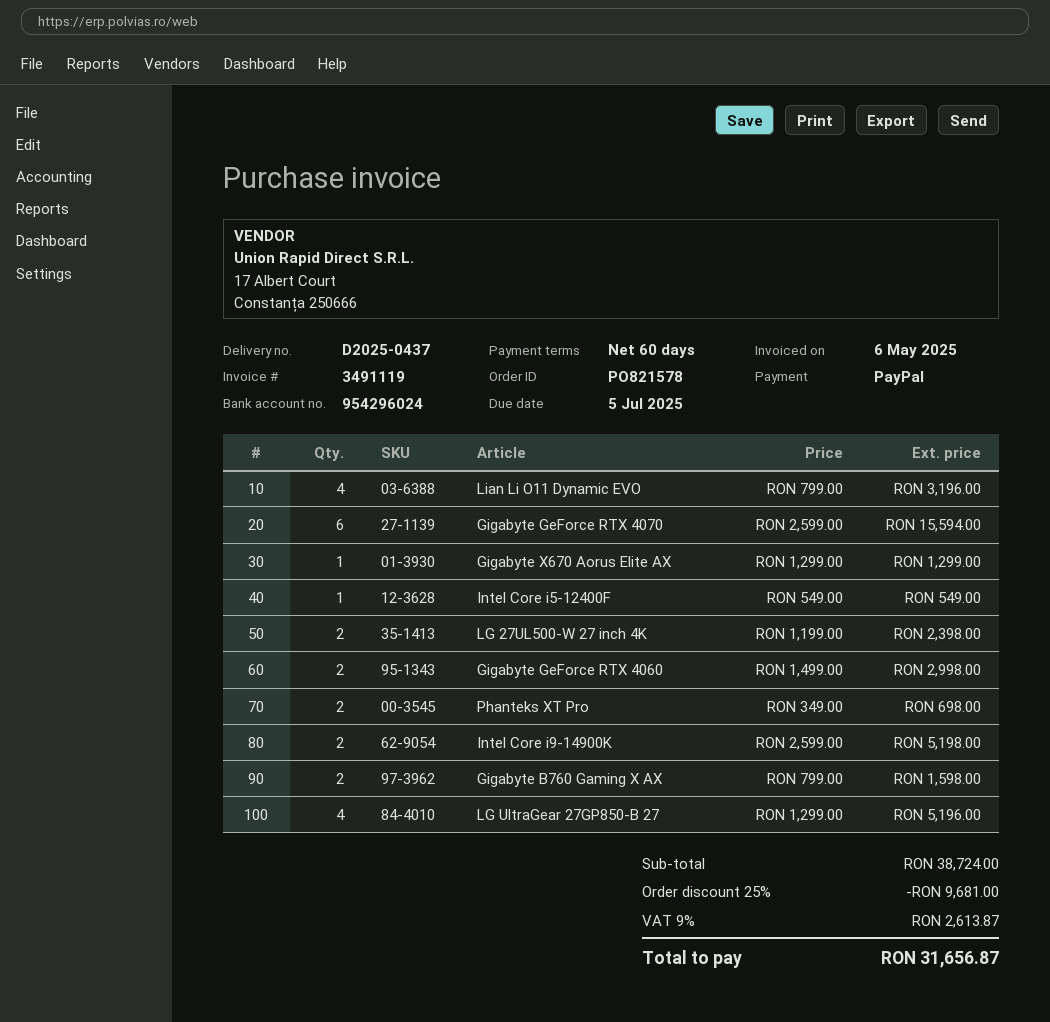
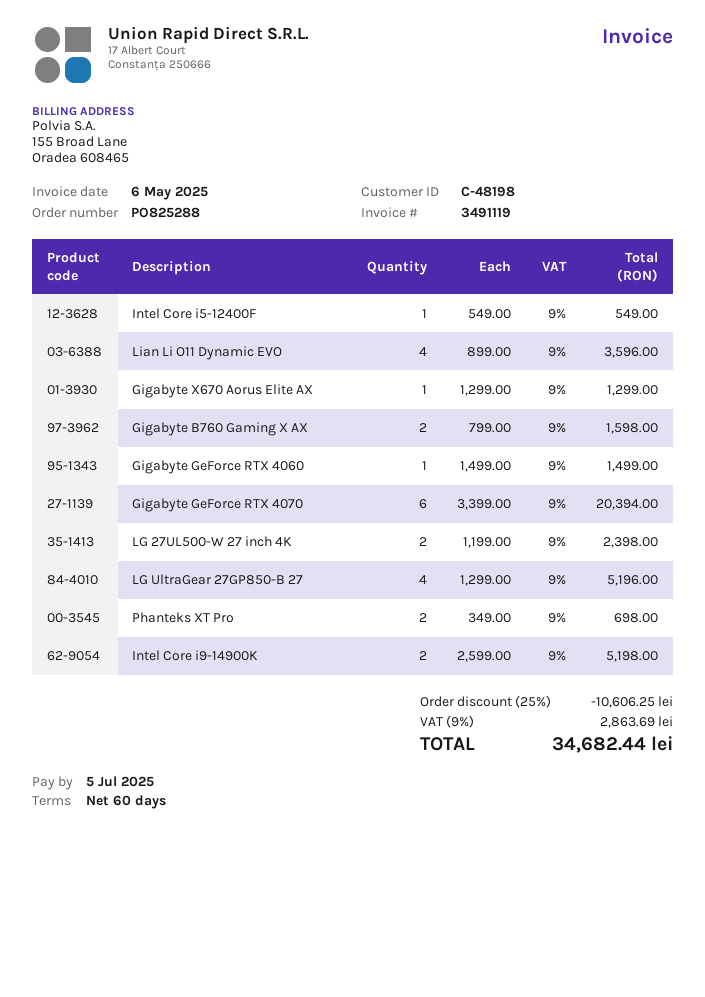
order number: PO821578 -> PO825288
Lian Li O11 Dynamic EVO: 4 x 799.00 = 3196.00 -> 4 x 899.00 = 3596.00
Gigabyte GeForce RTX 4070: 6 x 2599.00 = 15594.00 -> 6 x 3399.00 = 20394.00
Gigabyte GeForce RTX 4060: 2 x 1499.00 = 2998.00 -> 1 x 1499.00 = 1499.00
discount: 25% = 9681.00 -> 25% = 10606.25
tax: 9% = 2613.87 -> 9% = 2863.69
total: 31656.87 -> 34682.44

